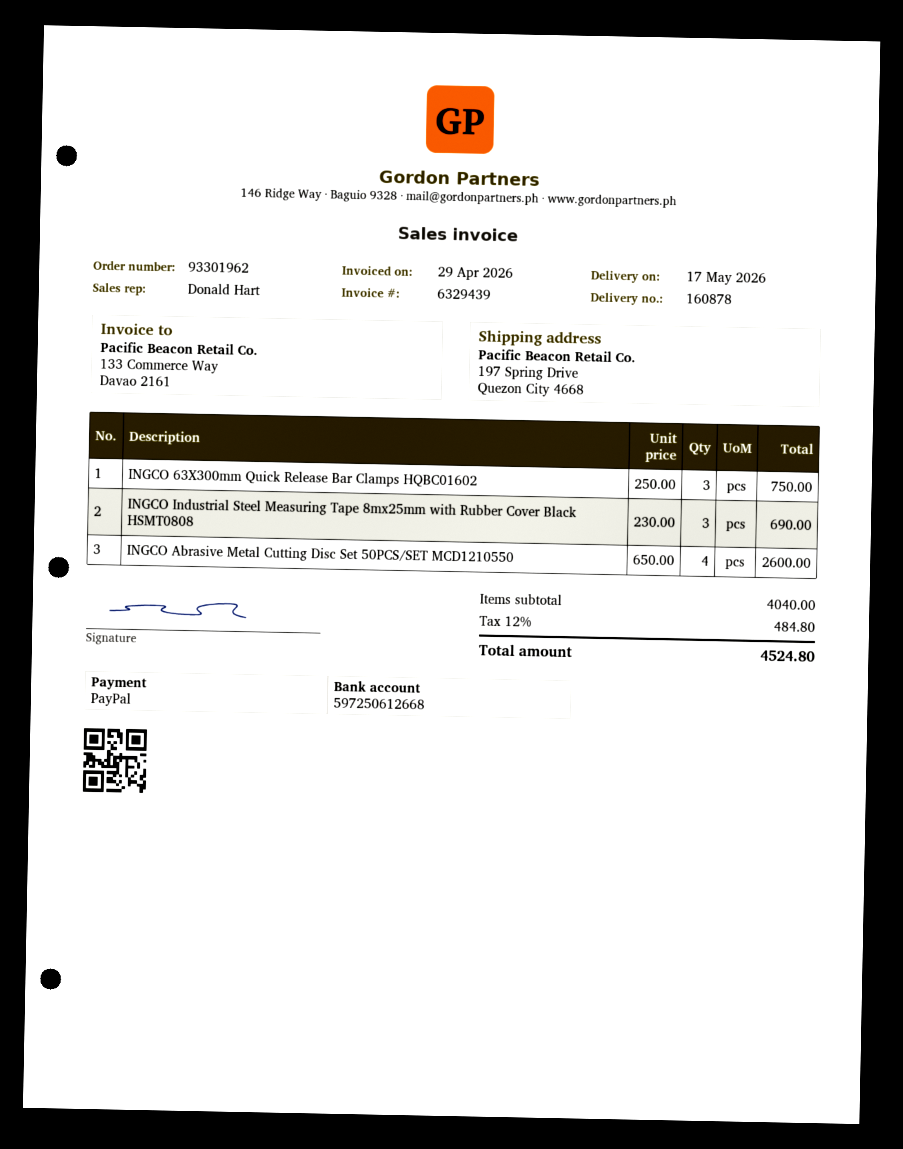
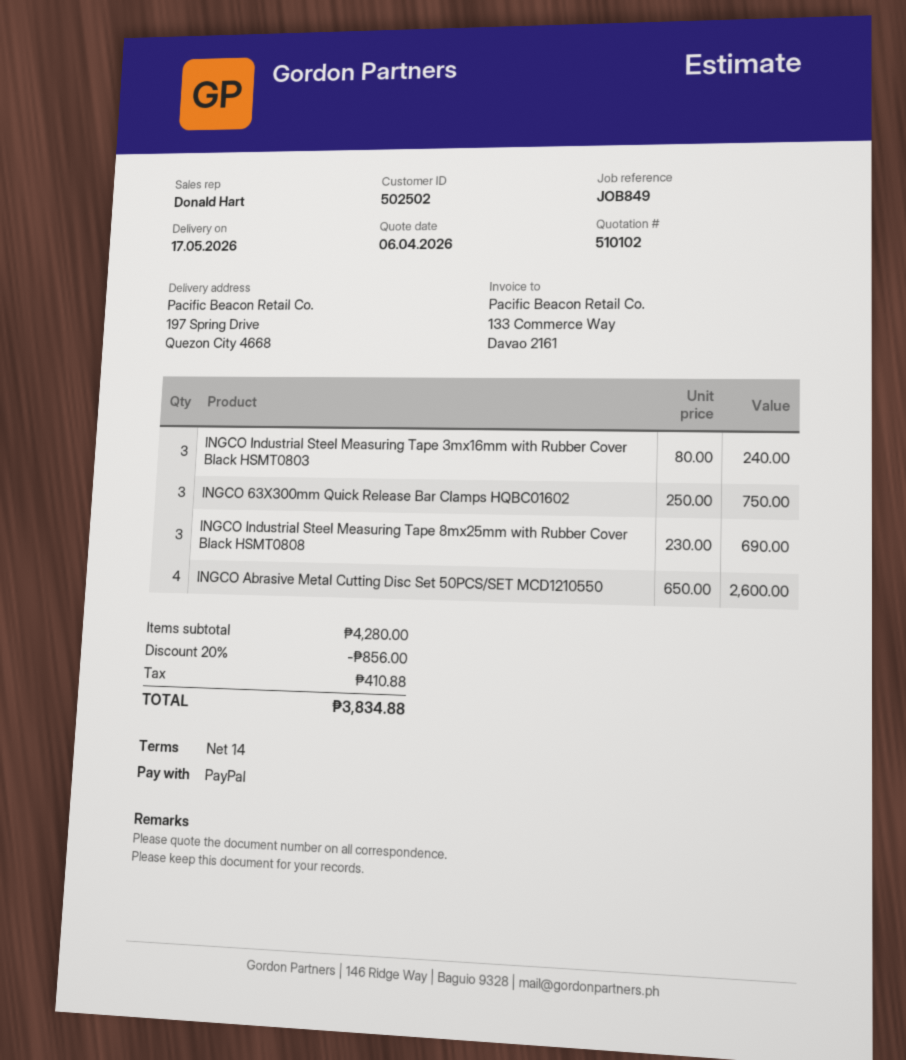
INGCO Industrial Steel Measuring Tape 3mx16mm with Rubber Cover Black HSMT0803: none -> 3 x 80.00 = 240.00
subtotal: 4040.00 -> 4280.00
discount: none -> 20% = 856.00
tax: 484.80 -> 410.88
total: 4524.80 -> 3834.88

